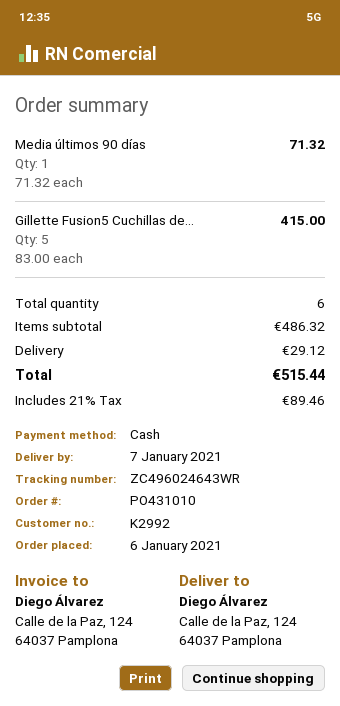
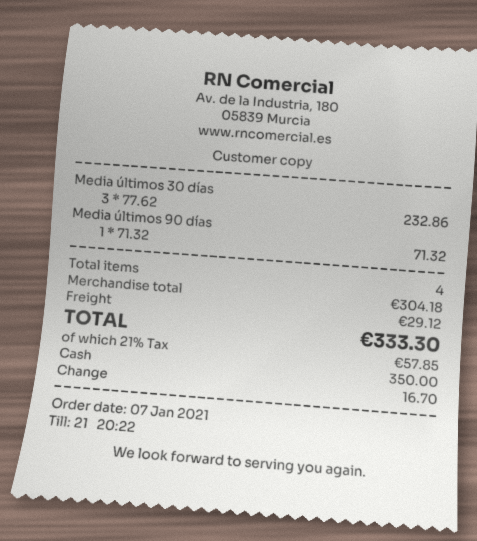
order date: 2021-01-06 -> 2021-01-07
Gillette Fusion5 Cuchillas de...: 5 x 83.00 = 415.00 -> none
Media últimos 30 días: none -> 3 x 77.62 = 232.86
total quantity: 6 -> 4
subtotal: 486.32 -> 304.18
tax: 21% = 89.46 -> 21% = 57.85
total: 515.44 -> 333.30

